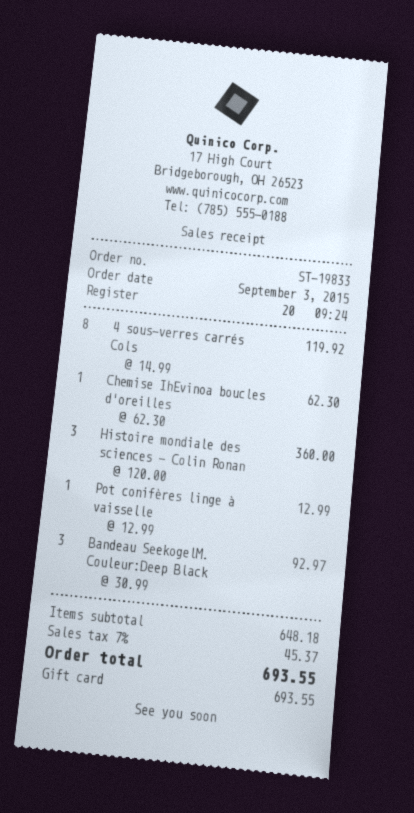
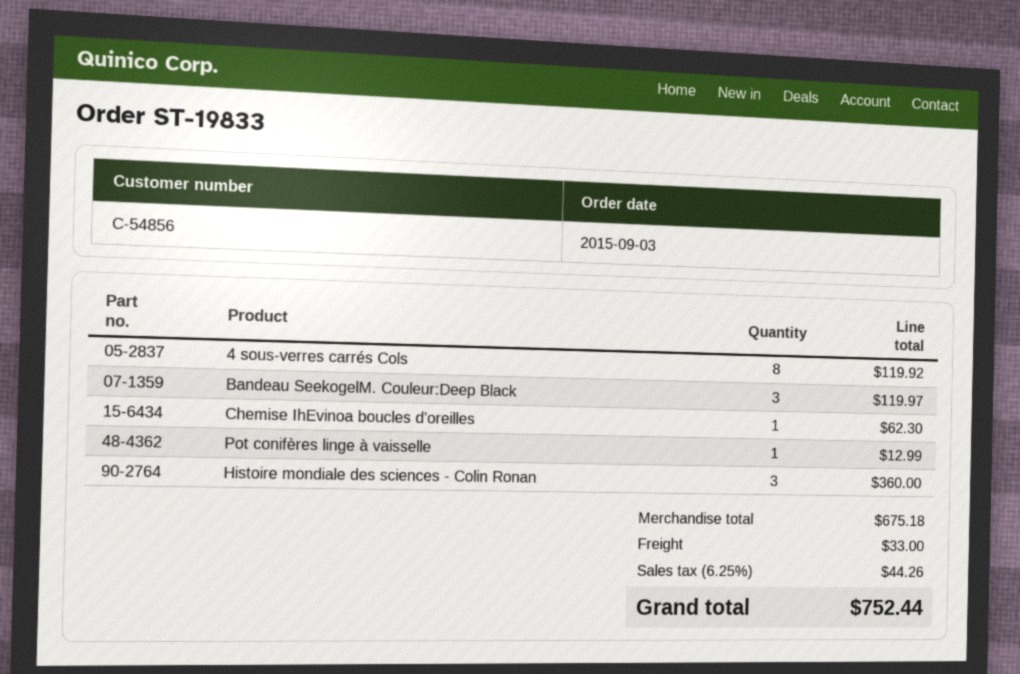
Bandeau SeekogelM. Couleur:Deep Black: 3 for 92.97 -> 3 for 119.97
subtotal: 648.18 -> 675.18
shipping: none -> 33.00
tax: 7% = 45.37 -> 6.25% = 44.26
total: 693.55 -> 752.44

